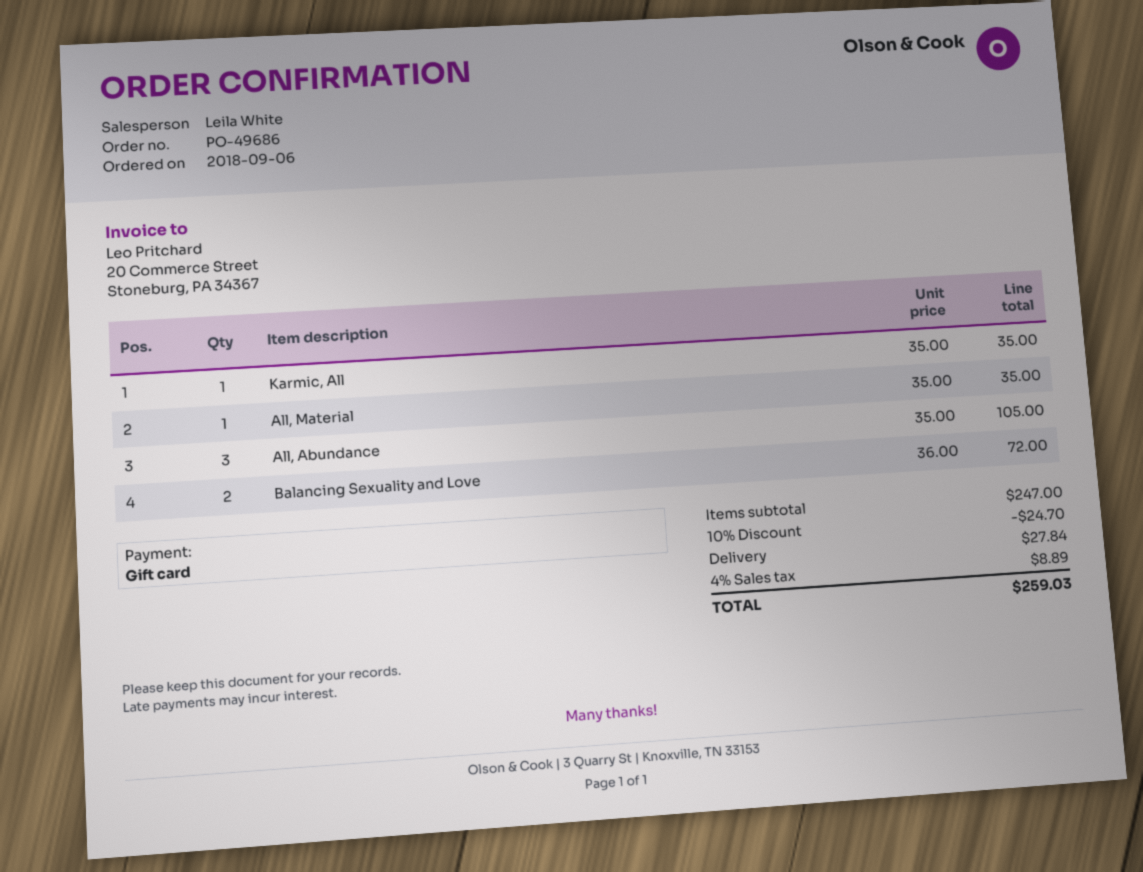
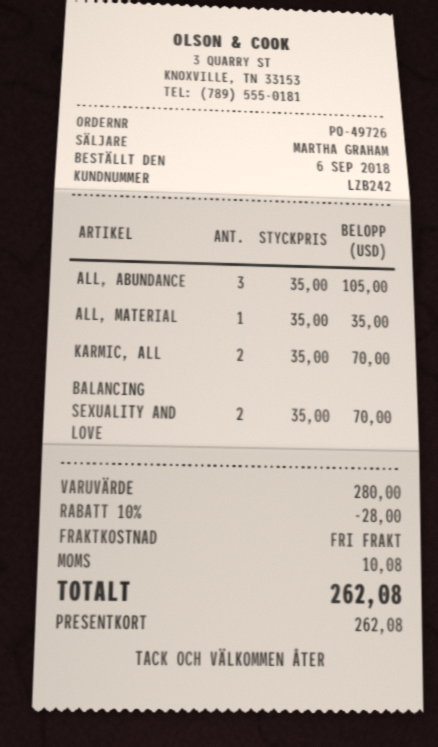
order number: PO-49686 -> PO-49726
sales rep: Leila White -> MARTHA GRAHAM
Karmic, All: 1 x 35.00 = 35.00 -> 2 x 35.00 = 70.00
Balancing Sexuality and Love: 2 x 36.00 = 72.00 -> 2 x 35.00 = 70.00
subtotal: 247.00 -> 280.00
discount: 10% = 24.70 -> 10% = 28.00
shipping: 27.84 -> 0.00
tax: 8.89 -> 10.08
total: 259.03 -> 262.08

